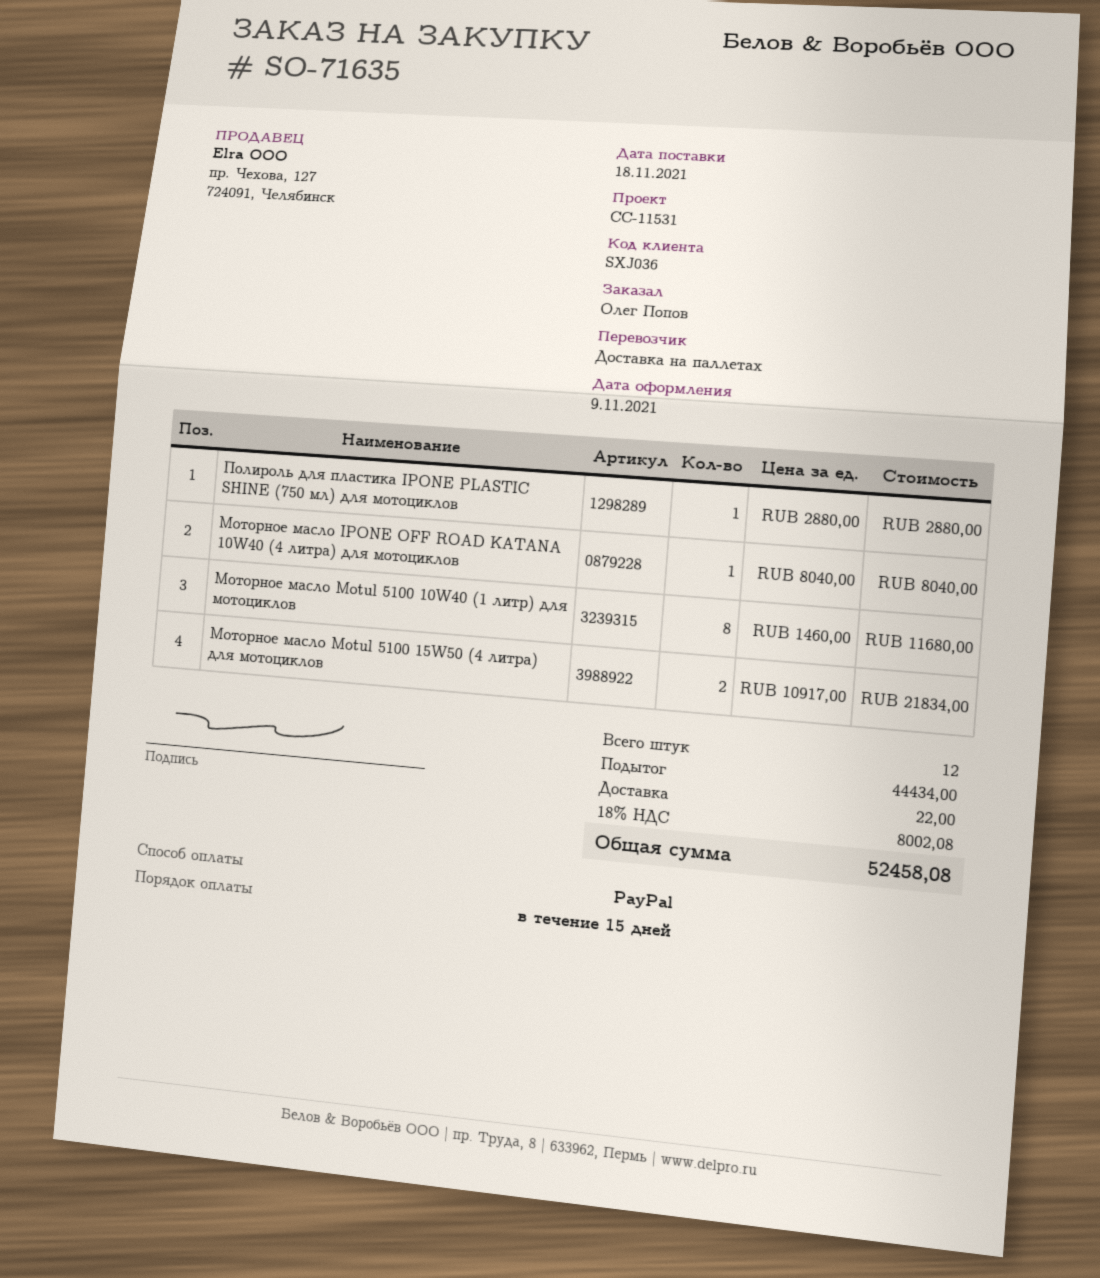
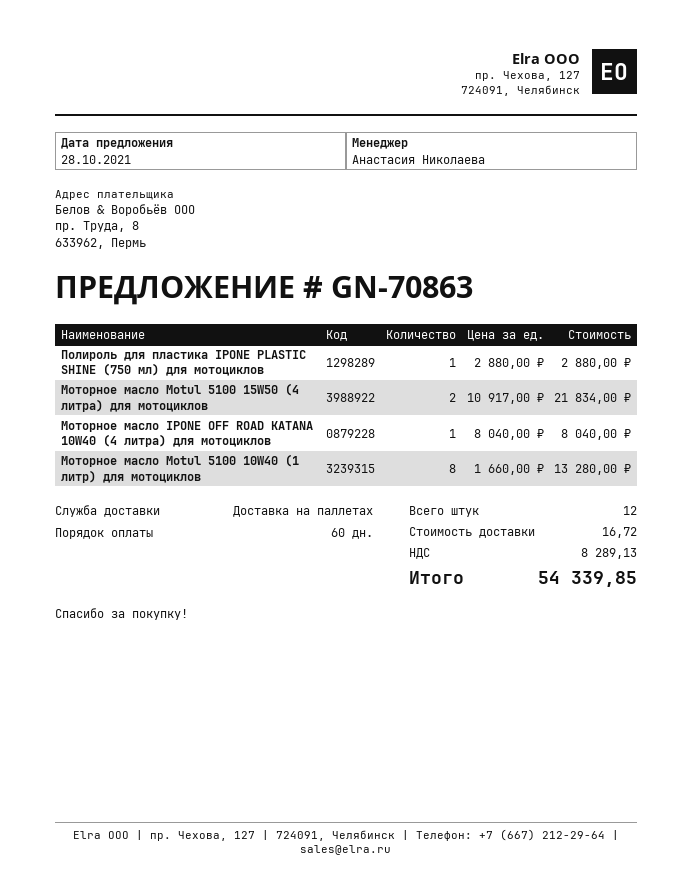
payment terms: 15 days -> 60 days
Моторное масло Motul 5100 10W40 (1 литр) для мотоциклов: 8 x 1460.00 = 11680.00 -> 8 x 1660.00 = 13280.00
shipping: 22.00 -> 16.72
tax: 8002.08 -> 8289.13
total: 52458.08 -> 54339.85

